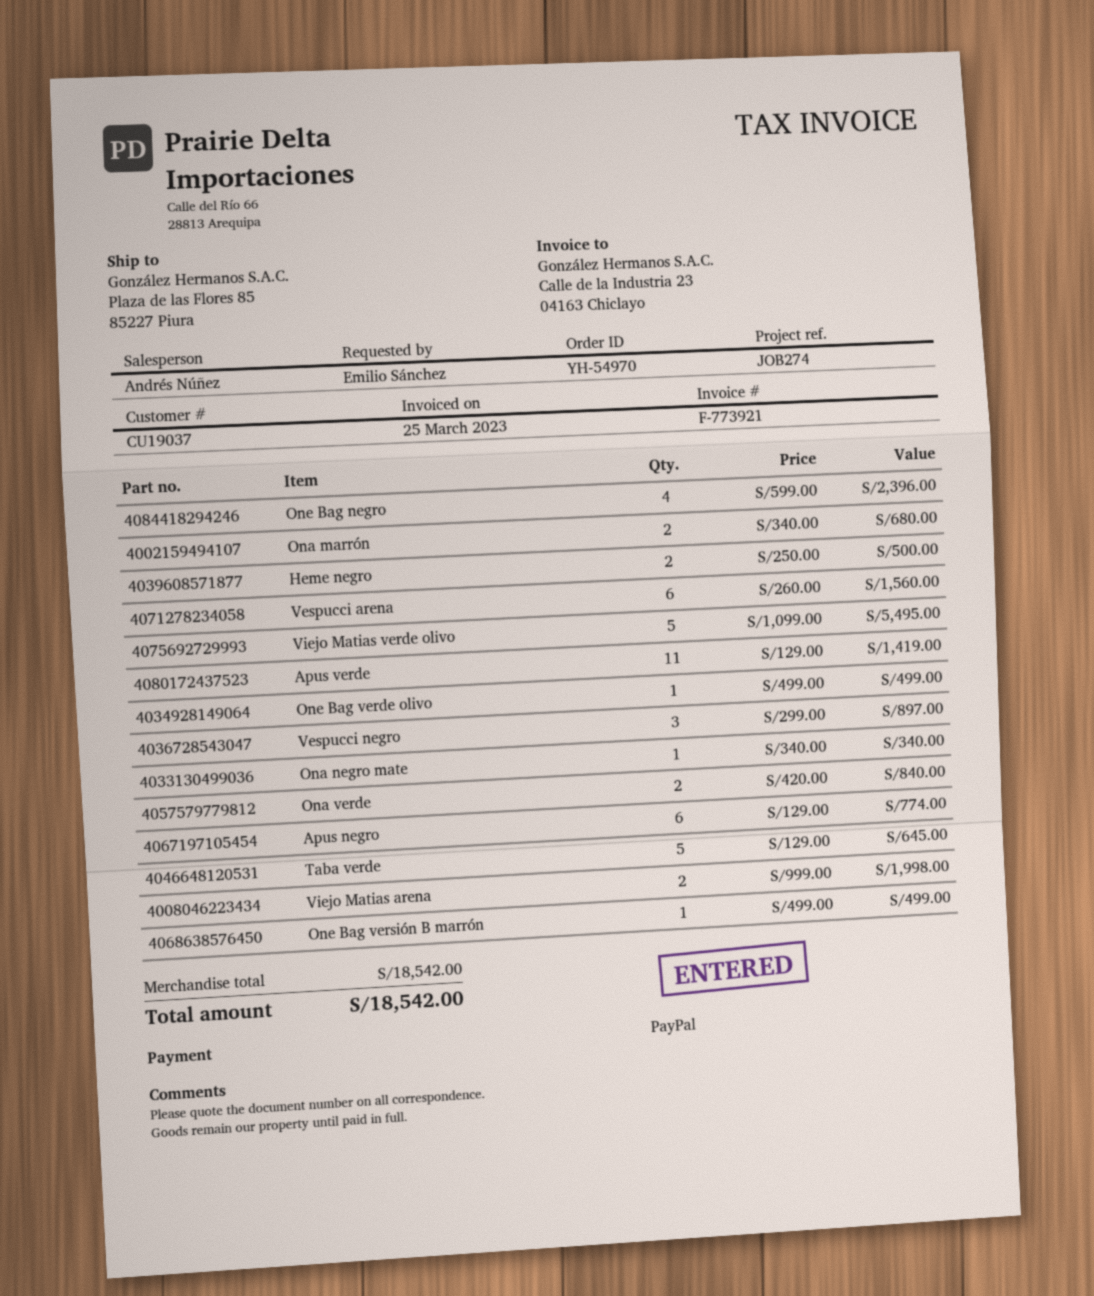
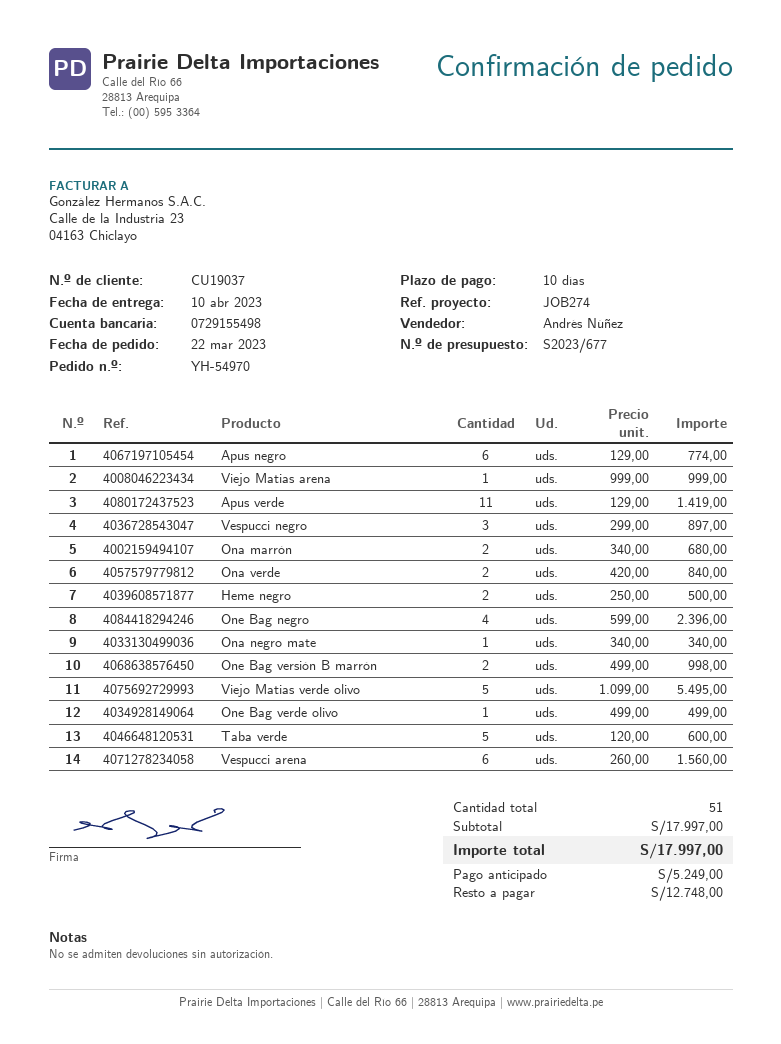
Taba verde: 5 x 129.00 = 645.00 -> 5 x 120.00 = 600.00
Viejo Matias arena: 2 x 999.00 = 1998.00 -> 1 x 999.00 = 999.00
One Bag versión B marrón: 1 x 499.00 = 499.00 -> 2 x 499.00 = 998.00
subtotal: 18542.00 -> 17997.00
total: 18542.00 -> 17997.00

